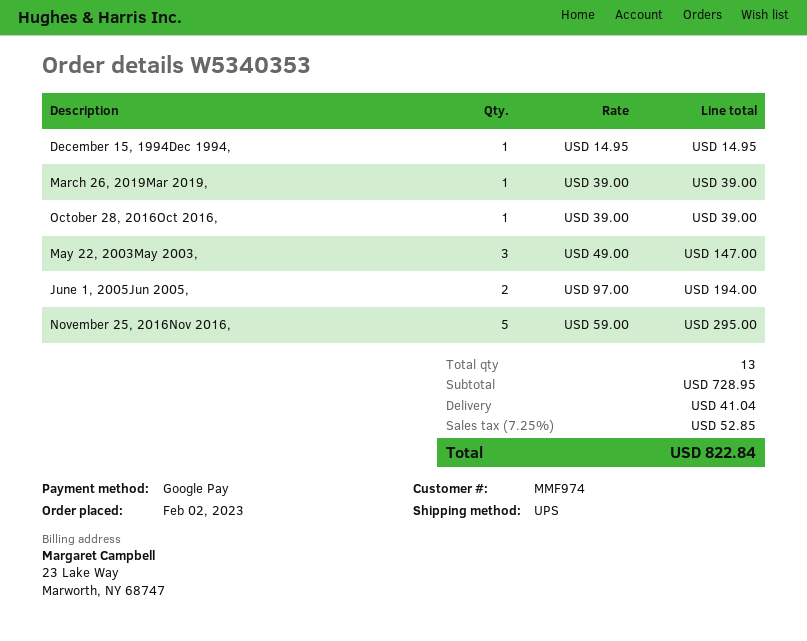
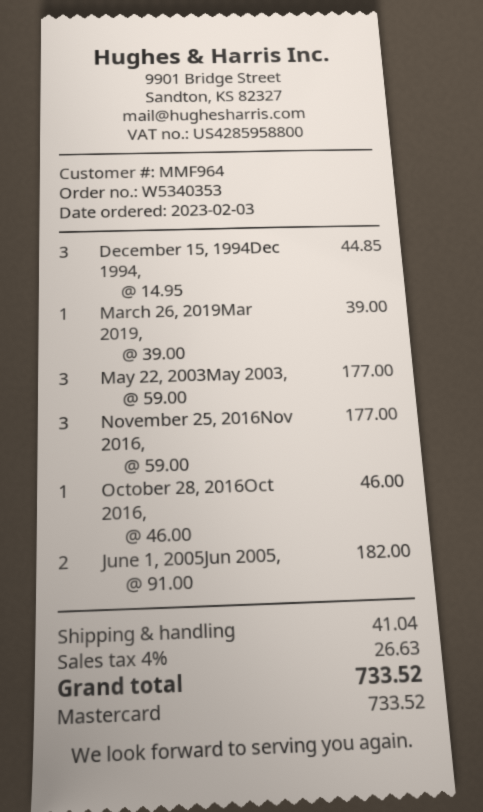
order date: 2023-02-02 -> 2023-02-03
customer number: MMF974 -> MMF964
payment method: Google Pay -> Mastercard
December 15, 1994Dec 1994,: 1 x 14.95 = 14.95 -> 3 x 14.95 = 44.85
October 28, 2016Oct 2016,: 1 x 39.00 = 39.00 -> 1 x 46.00 = 46.00
May 22, 2003May 2003,: 3 x 49.00 = 147.00 -> 3 x 59.00 = 177.00
June 1, 2005Jun 2005,: 2 x 97.00 = 194.00 -> 2 x 91.00 = 182.00
November 25, 2016Nov 2016,: 5 x 59.00 = 295.00 -> 3 x 59.00 = 177.00
tax: 7.25% = 52.85 -> 4% = 26.63
total: 822.84 -> 733.52

